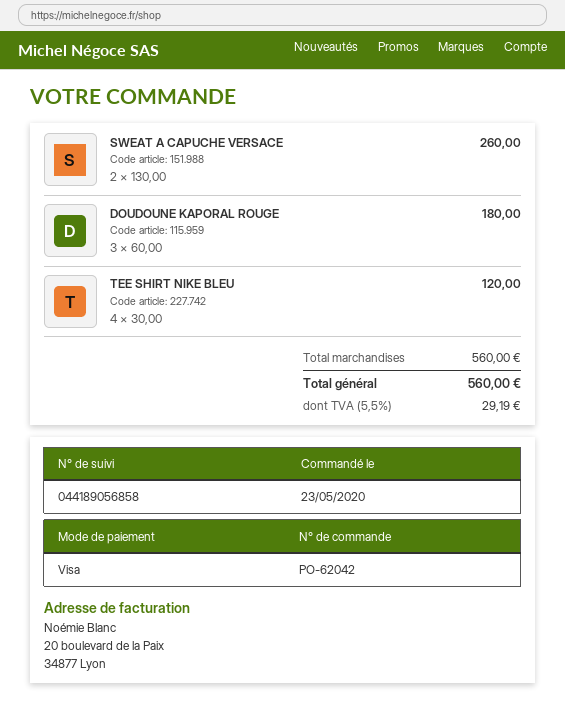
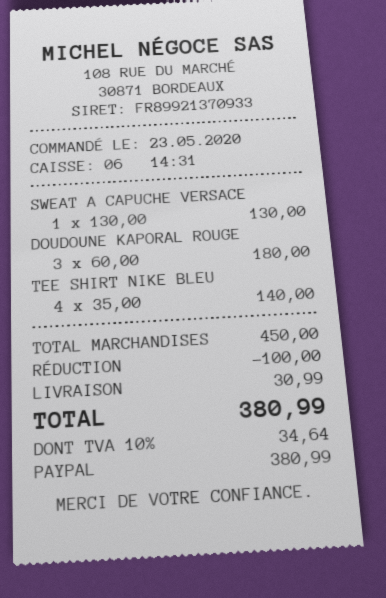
payment method: Visa -> PayPal
SWEAT A CAPUCHE VERSACE: 2 x 130.00 = 260.00 -> 1 x 130.00 = 130.00
TEE SHIRT NIKE BLEU: 4 x 30.00 = 120.00 -> 4 x 35.00 = 140.00
subtotal: 560.00 -> 450.00
discount: none -> 100.00
shipping: none -> 30.99
tax: 5.5% = 29.19 -> 10% = 34.64
total: 560.00 -> 380.99

